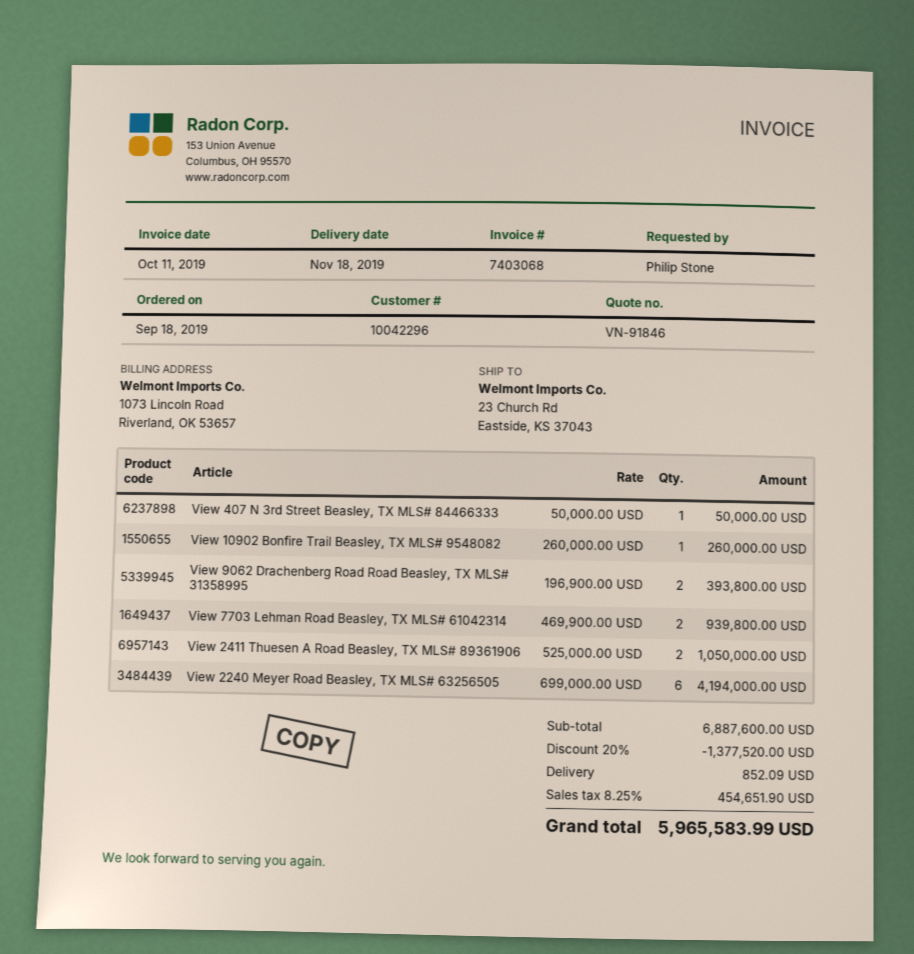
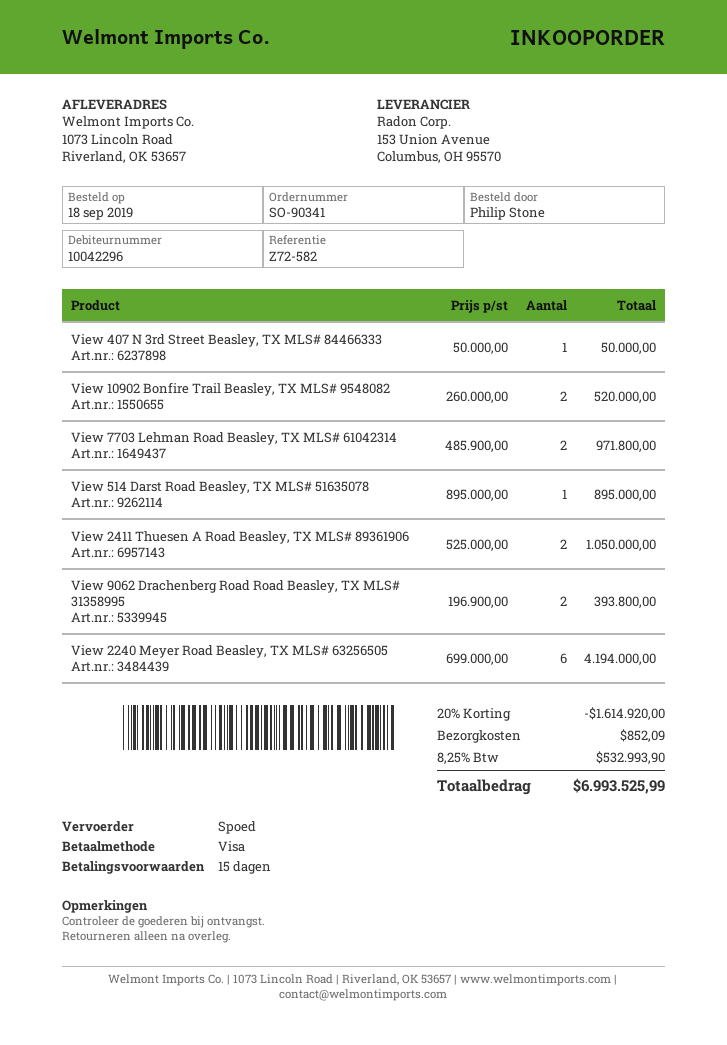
ship to: 23 Church Rd, Eastside, KS 37043 -> 1073 Lincoln Road, Riverland, OK 53657
View 10902 Bonfire Trail Beasley, TX MLS# 9548082: 1 x 260000.00 = 260000.00 -> 2 x 260000.00 = 520000.00
View 7703 Lehman Road Beasley, TX MLS# 61042314: 2 x 469900.00 = 939800.00 -> 2 x 485900.00 = 971800.00
View 514 Darst Road Beasley, TX MLS# 51635078: none -> 1 x 895000.00 = 895000.00
discount: 20% = 1377520.00 -> 20% = 1614920.00
tax: 8.25% = 454651.90 -> 8.25% = 532993.90
total: 5965583.99 -> 6993525.99

